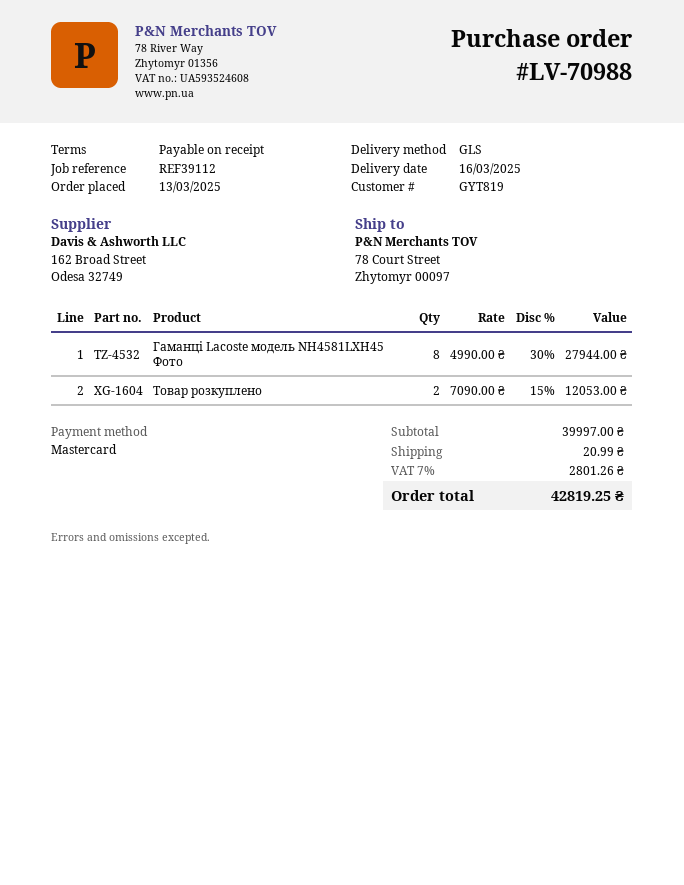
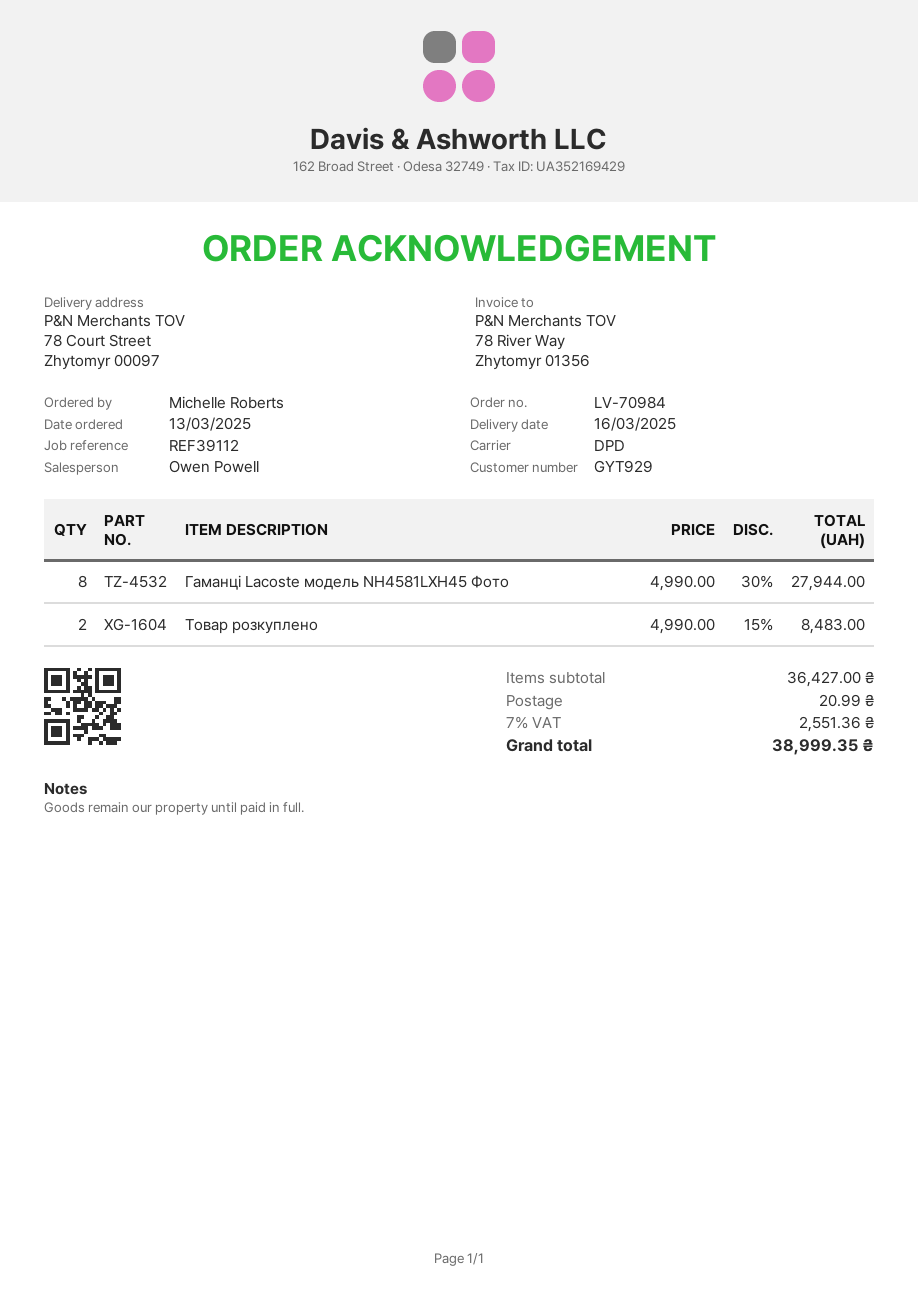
order number: LV-70988 -> LV-70984
customer number: GYT819 -> GYT929
shipping method: GLS -> DPD
Товар розкуплено: 2 x 7090.00 - 15% = 12053.00 -> 2 x 4990.00 - 15% = 8483.00
subtotal: 39997.00 -> 36427.00
tax: 7% = 2801.26 -> 7% = 2551.36
total: 42819.25 -> 38999.35

